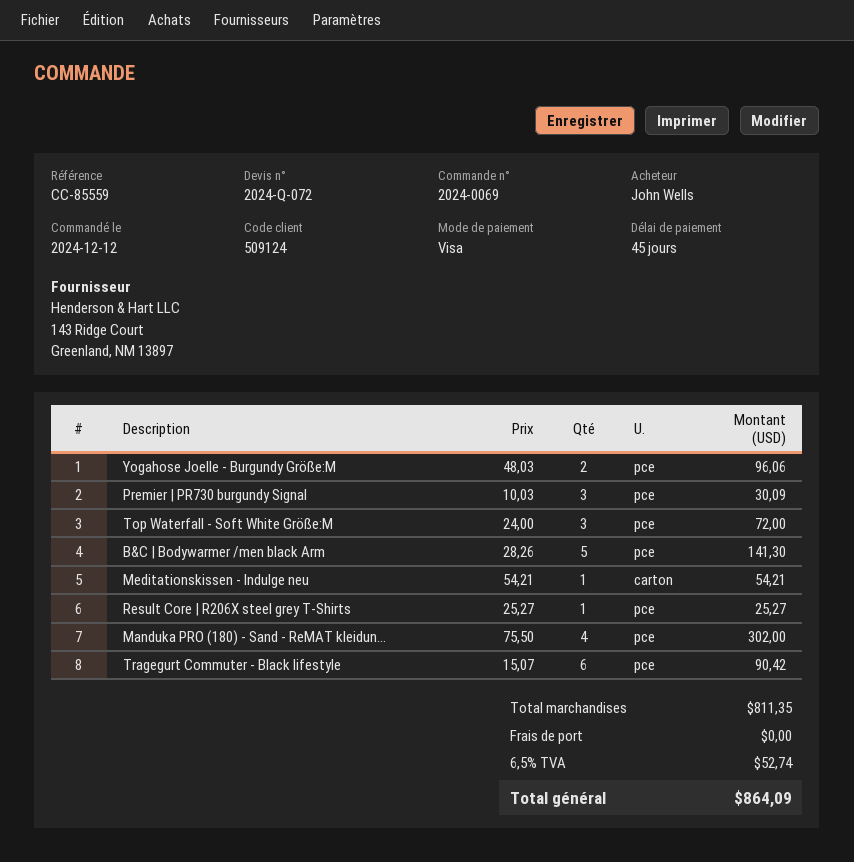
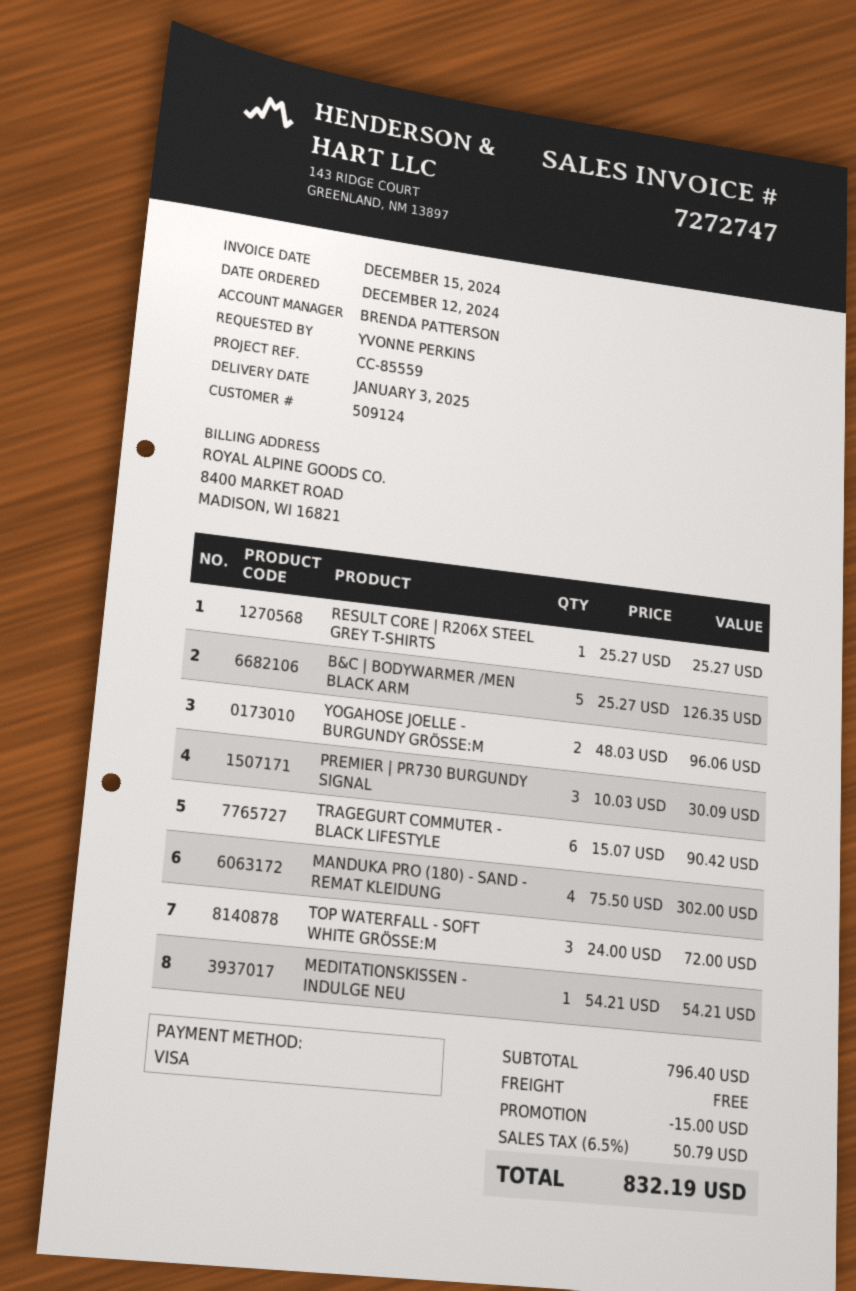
ordered by: John Wells -> YVONNE PERKINS
B&C | Bodywarmer /men black Arm: 5 x 28.26 = 141.30 -> 5 x 25.27 = 126.35
subtotal: 811.35 -> 796.40
discount: none -> 15.00
tax: 6.5% = 52.74 -> 6.5% = 50.79
total: 864.09 -> 832.19

